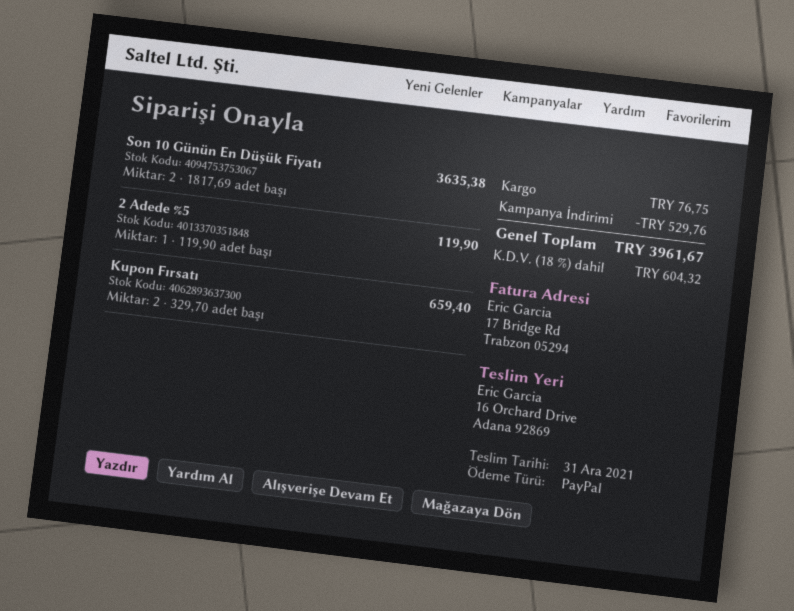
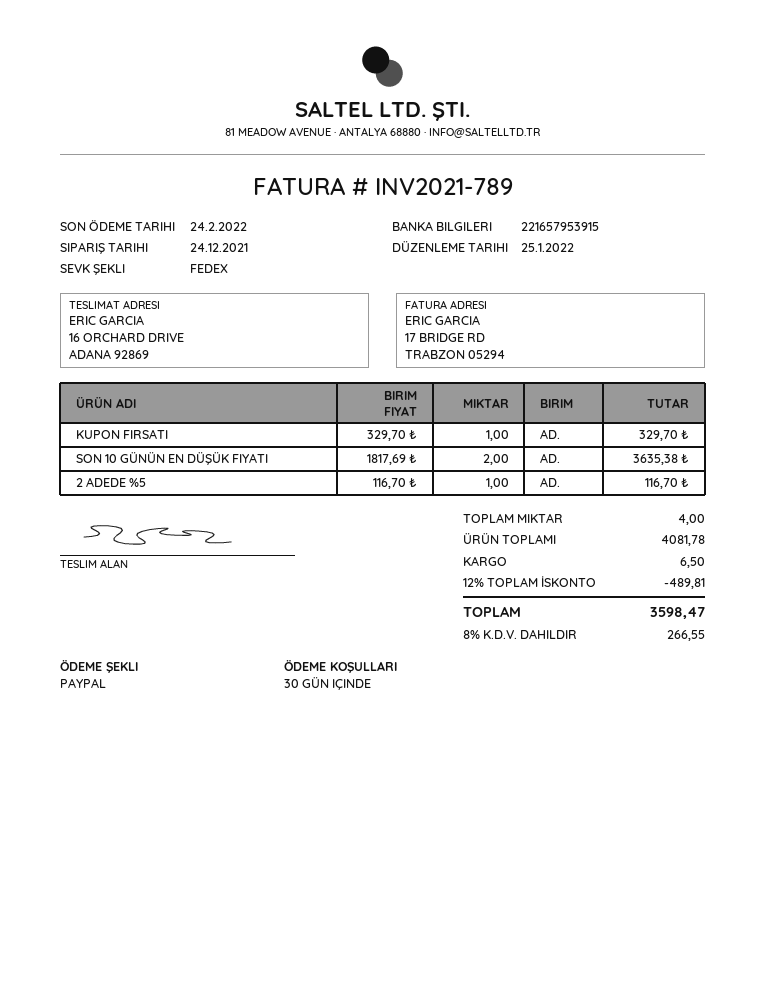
2 Adede %5: 1 x 119.90 = 119.90 -> 1 x 116.70 = 116.70
Kupon Fırsatı: 2 x 329.70 = 659.40 -> 1 x 329.70 = 329.70
discount: 529.76 -> 489.81
shipping: 76.75 -> 6.50
tax: 18% = 604.32 -> 8% = 266.55
total: 3961.67 -> 3598.47

